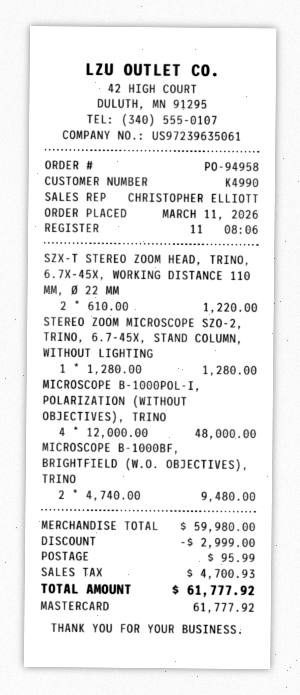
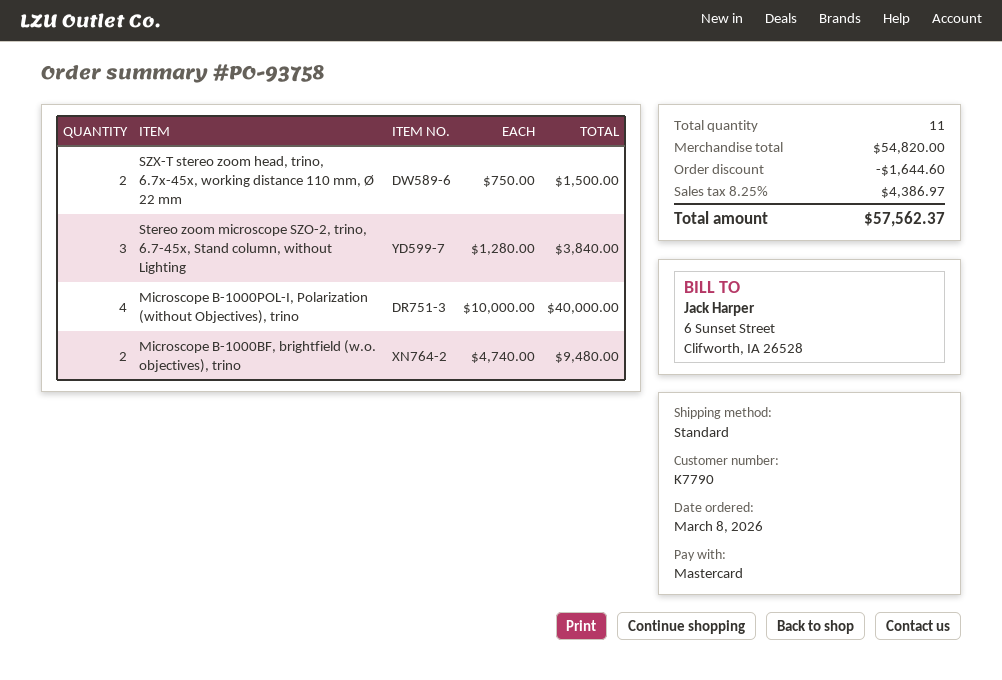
order number: PO-94958 -> PO-93758
order date: 2026-03-11 -> 2026-03-08
customer number: K4990 -> K7790
SZX-T STEREO ZOOM HEAD, TRINO, 6.7X-45X, WORKING DISTANCE 110 MM, Ø 22 MM: 2 x 610.00 = 1220.00 -> 2 x 750.00 = 1500.00
STEREO ZOOM MICROSCOPE SZO-2, TRINO, 6.7-45X, STAND COLUMN, WITHOUT LIGHTING: 1 x 1280.00 = 1280.00 -> 3 x 1280.00 = 3840.00
MICROSCOPE B-1000POL-I, POLARIZATION (WITHOUT OBJECTIVES), TRINO: 4 x 12000.00 = 48000.00 -> 4 x 10000.00 = 40000.00
subtotal: 59980.00 -> 54820.00
discount: 2999.00 -> 1644.60
shipping: 95.99 -> none
tax: 4700.93 -> 4386.97
total: 61777.92 -> 57562.37

